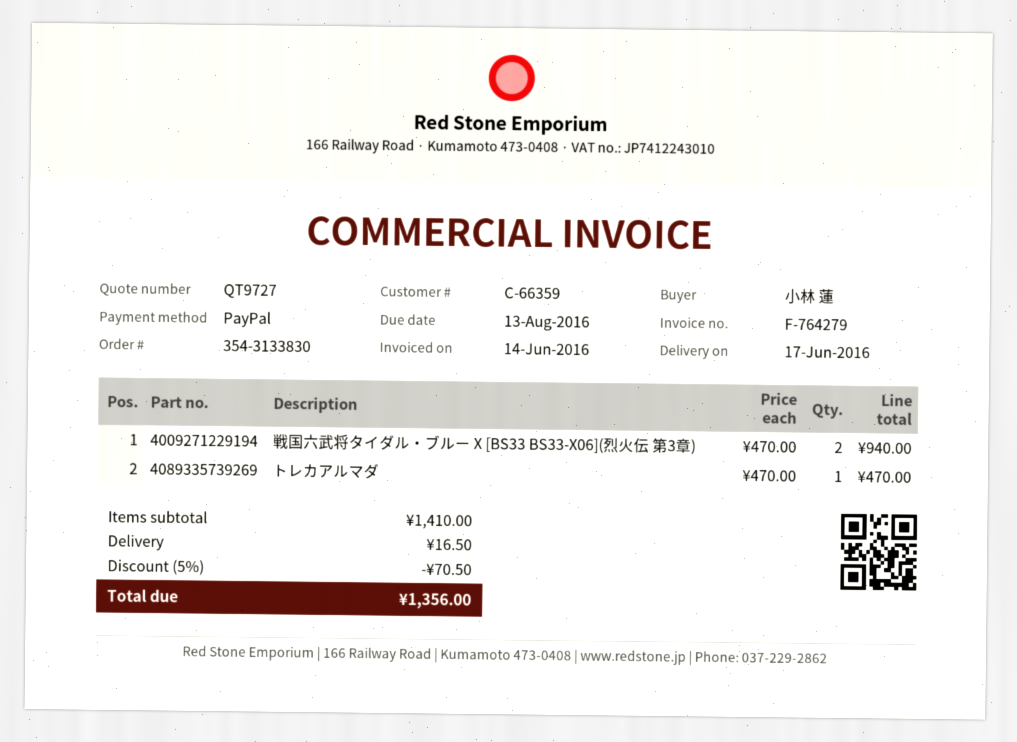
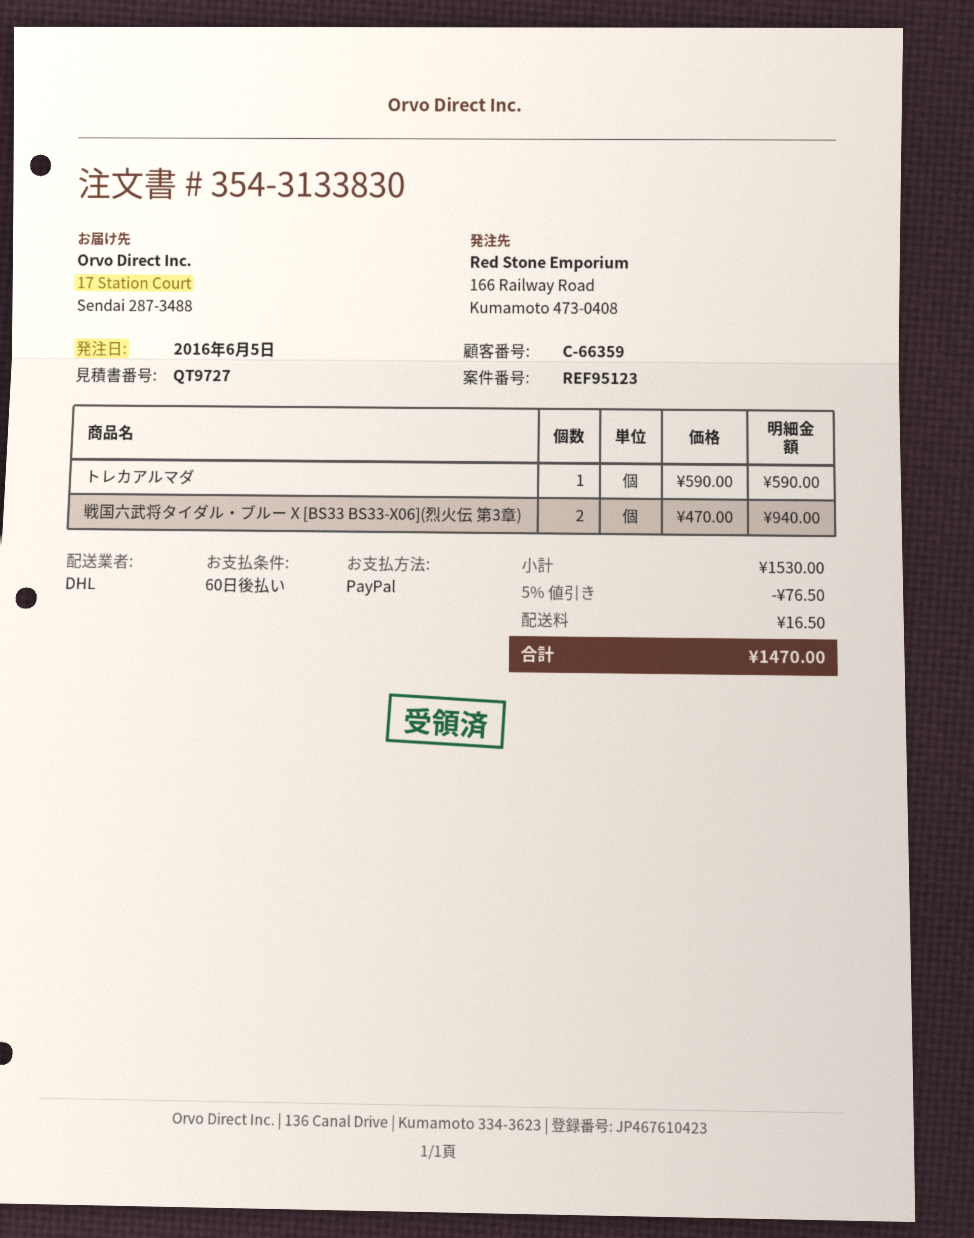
トレカアルマダ: 1 x 470.00 = 470.00 -> 1 x 590.00 = 590.00
subtotal: 1410.00 -> 1530.00
discount: 5% = 70.50 -> 5% = 76.50
total: 1356.00 -> 1470.00

